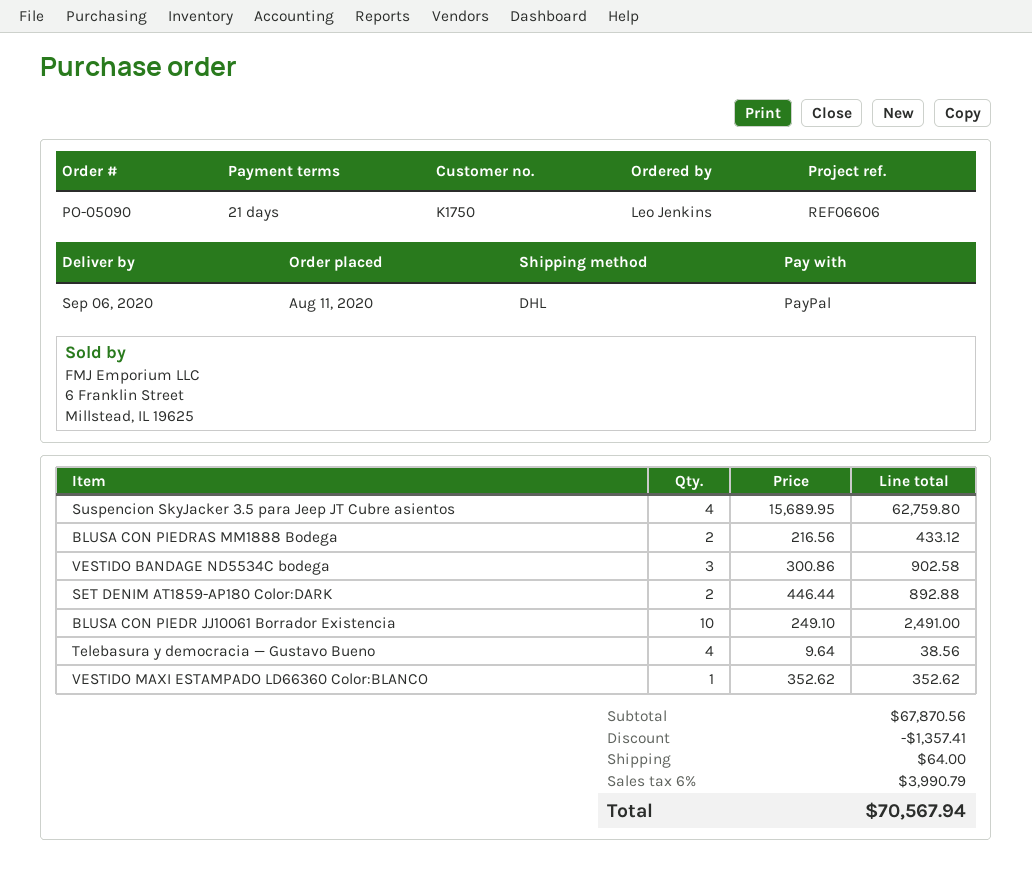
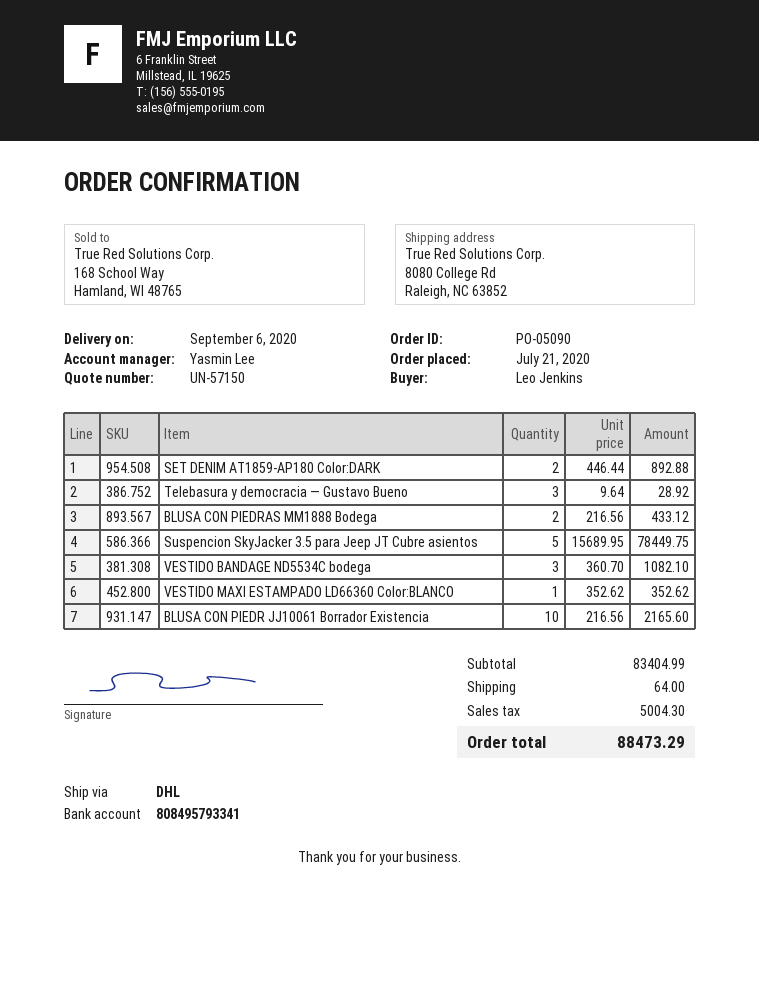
order date: 2020-08-11 -> 2020-07-21
Suspencion SkyJacker 3.5 para Jeep JT Cubre asientos: 4 x 15689.95 = 62759.80 -> 5 x 15689.95 = 78449.75
VESTIDO BANDAGE ND5534C bodega: 3 x 300.86 = 902.58 -> 3 x 360.70 = 1082.10
BLUSA CON PIEDR JJ10061 Borrador Existencia: 10 x 249.10 = 2491.00 -> 10 x 216.56 = 2165.60
Telebasura y democracia — Gustavo Bueno: 4 x 9.64 = 38.56 -> 3 x 9.64 = 28.92
subtotal: 67870.56 -> 83404.99
discount: 1357.41 -> none
tax: 3990.79 -> 5004.30
total: 70567.94 -> 88473.29

